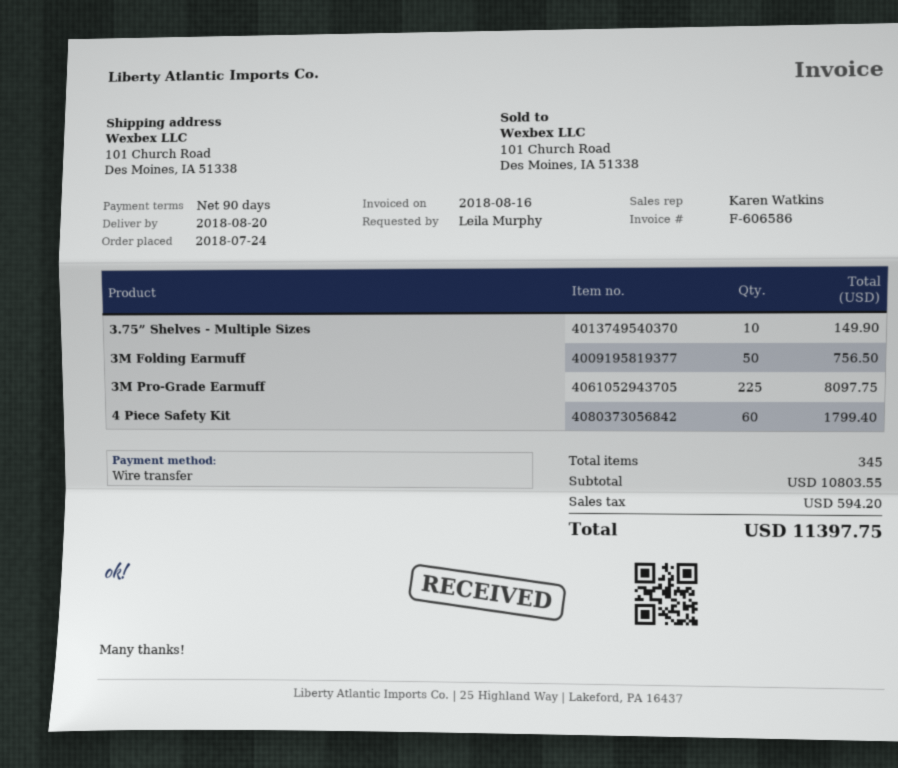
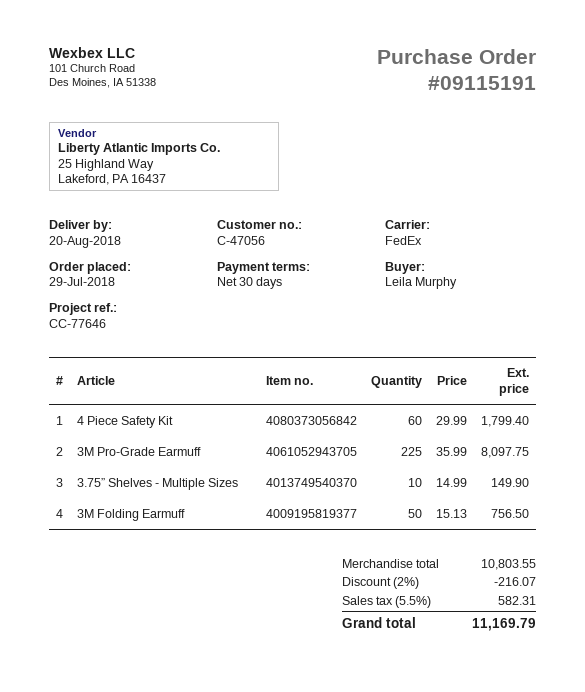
order date: 2018-07-24 -> 2018-07-29
payment terms: 90 days -> 30 days
discount: none -> 2% = 216.07
tax: 594.20 -> 582.31
total: 11397.75 -> 11169.79

